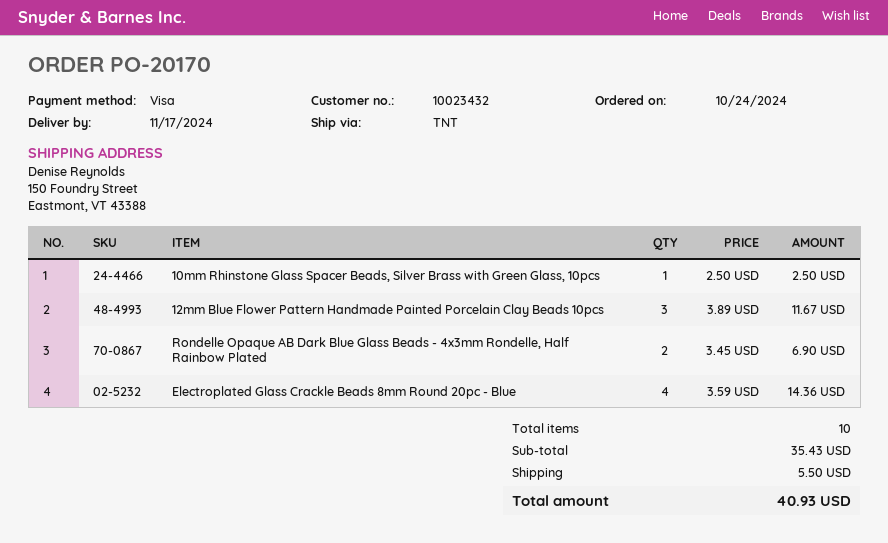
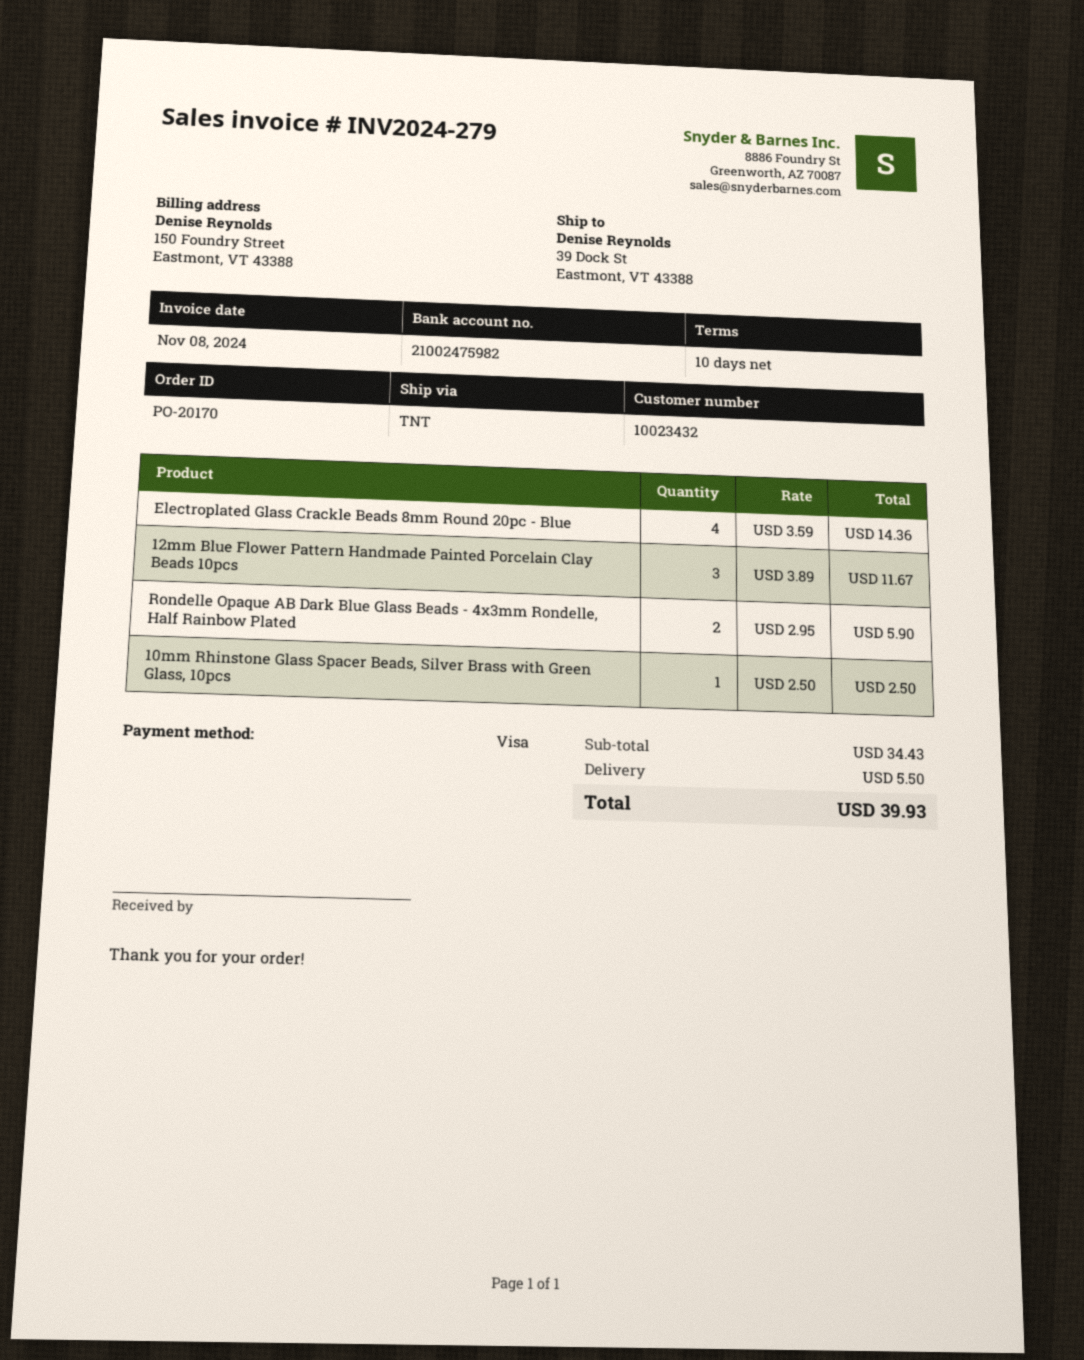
ship to: 150 Foundry Street, Eastmont, VT 43388 -> 39 Dock St, Eastmont, VT 43388
Rondelle Opaque AB Dark Blue Glass Beads - 4x3mm Rondelle, Half Rainbow Plated: 2 x 3.45 = 6.90 -> 2 x 2.95 = 5.90
subtotal: 35.43 -> 34.43
total: 40.93 -> 39.93

